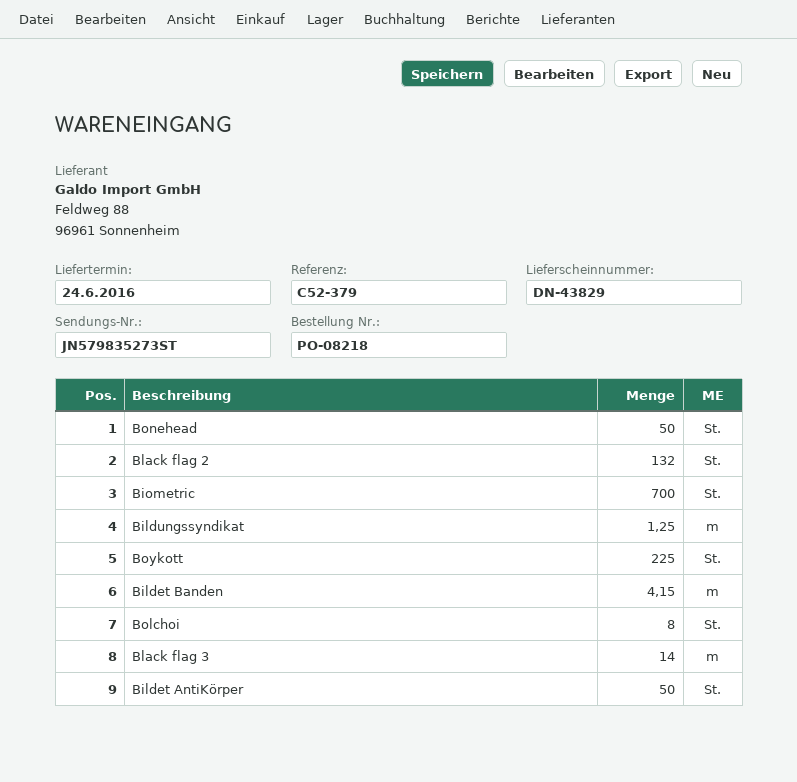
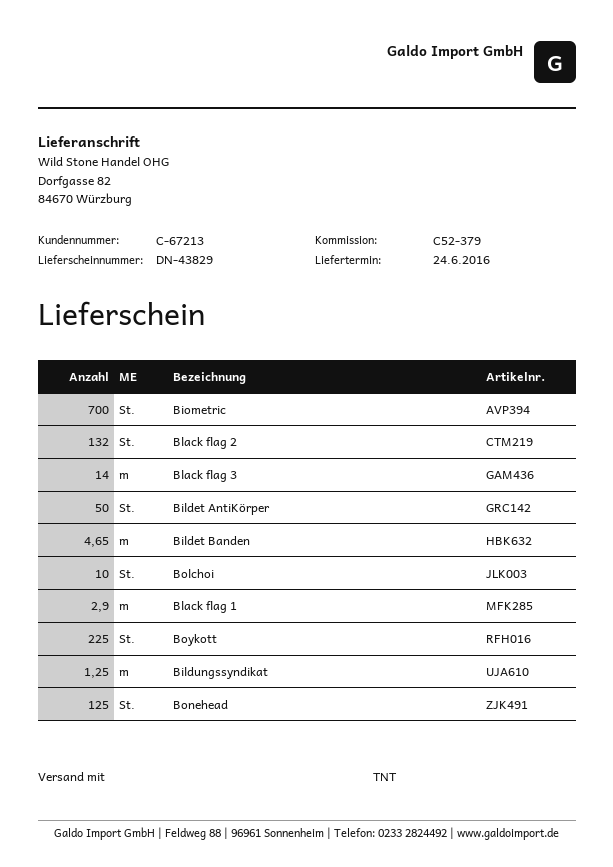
Bonehead: 50 -> 125
Bildet Banden: 4.15 -> 4.65
Bolchoi: 8 -> 10
Black flag 1: none -> 2.9

